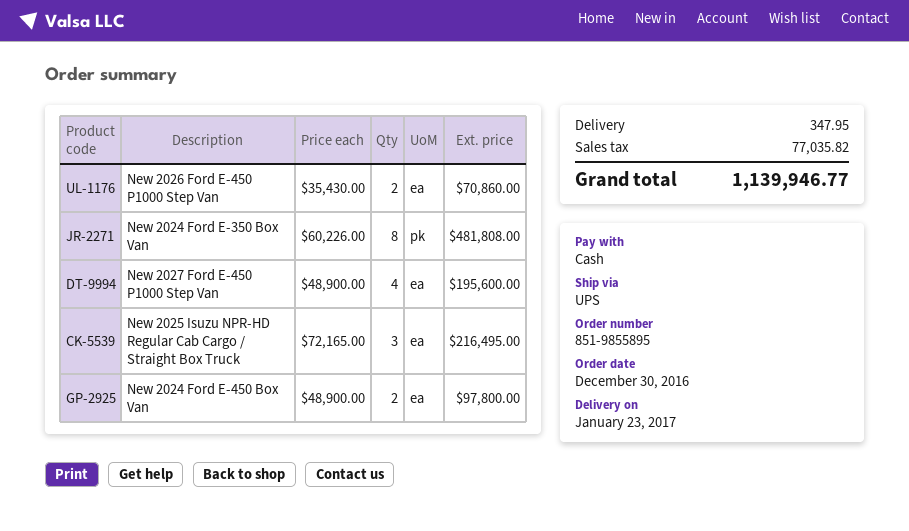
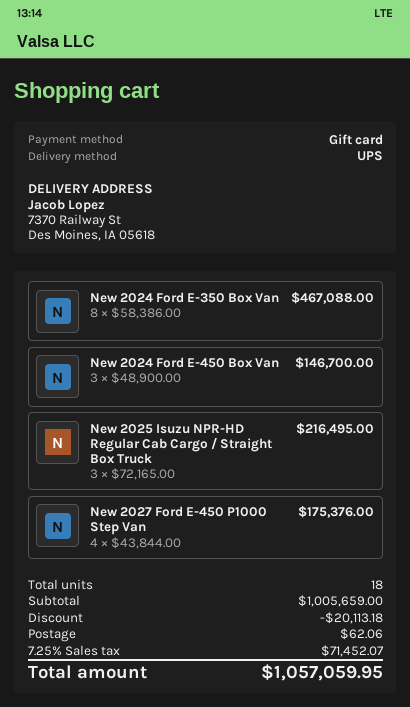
payment method: cash -> gift card
New 2026 Ford E-450 P1000 Step Van: 2 x 35430.00 = 70860.00 -> none
New 2024 Ford E-350 Box Van: 8 x 60226.00 = 481808.00 -> 8 x 58386.00 = 467088.00
New 2027 Ford E-450 P1000 Step Van: 4 x 48900.00 = 195600.00 -> 4 x 43844.00 = 175376.00
New 2024 Ford E-450 Box Van: 2 x 48900.00 = 97800.00 -> 3 x 48900.00 = 146700.00
discount: none -> 20113.18
shipping: 347.95 -> 62.06
tax: 77035.82 -> 71452.07
total: 1139946.77 -> 1057059.95

